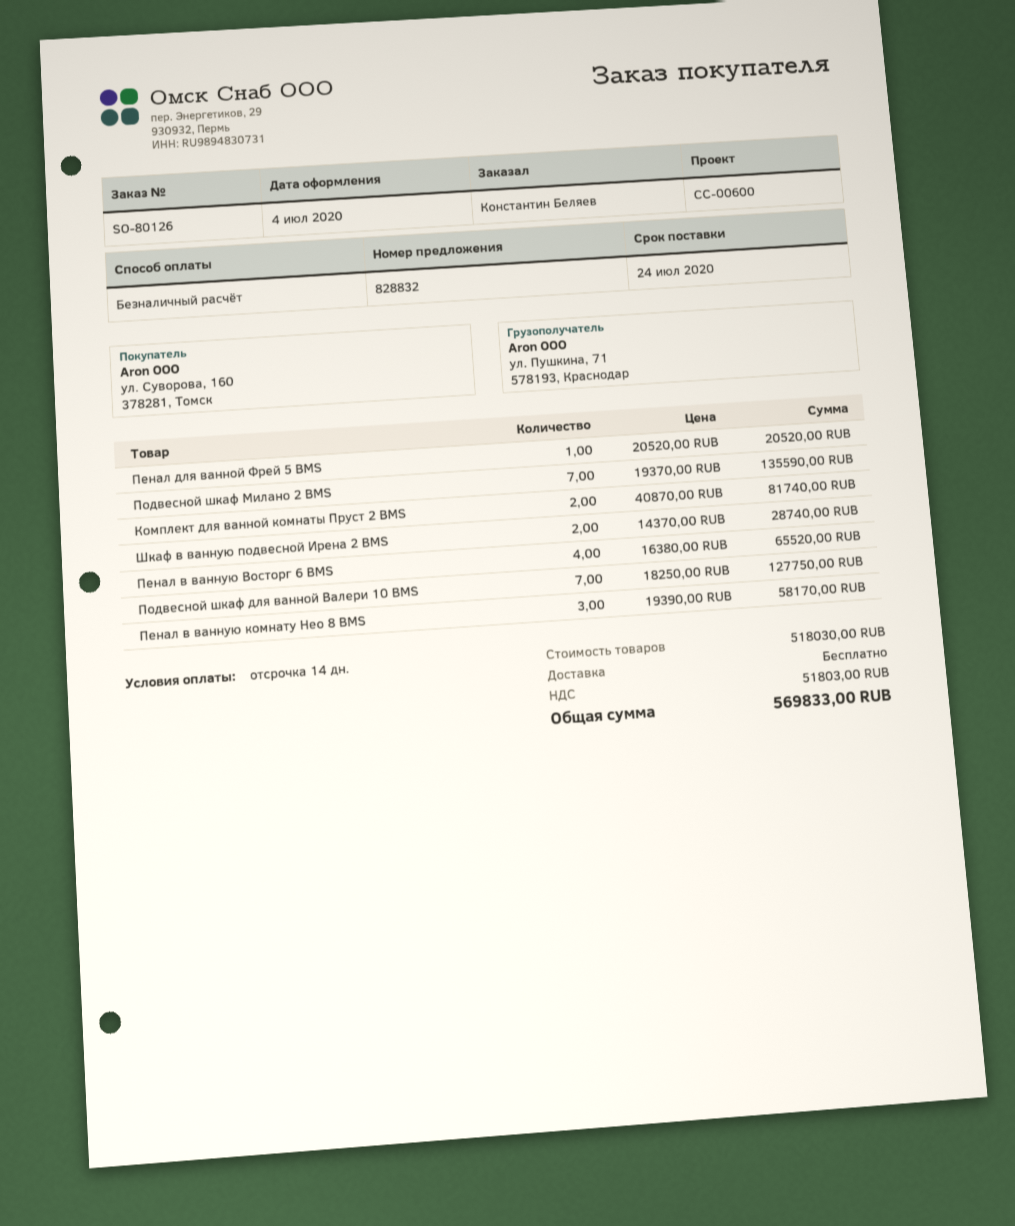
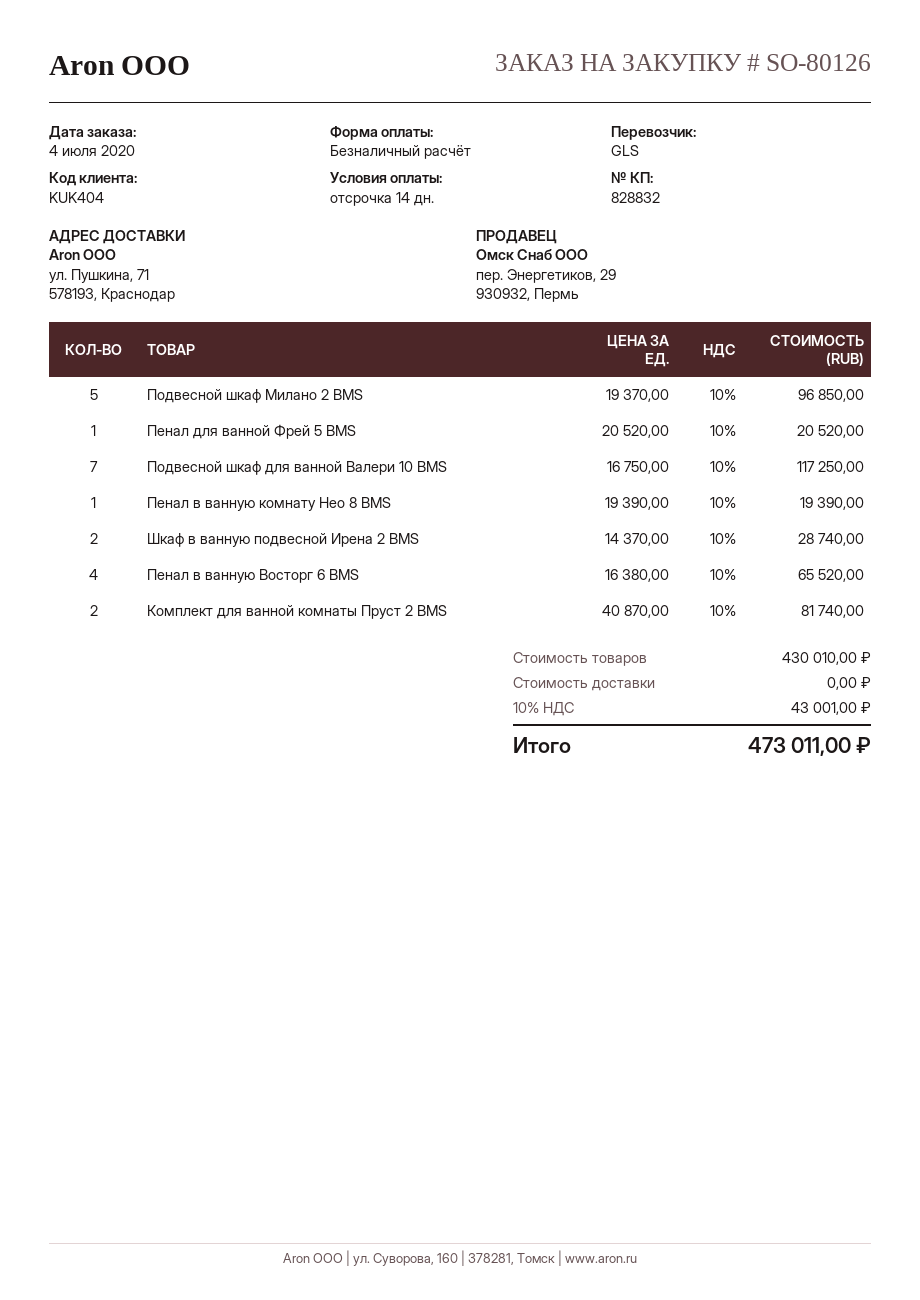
Подвесной шкаф Милано 2 BMS: 7 x 19370.00 = 135590.00 -> 5 x 19370.00 = 96850.00
Подвесной шкаф для ванной Валери 10 BMS: 7 x 18250.00 = 127750.00 -> 7 x 16750.00 = 117250.00
Пенал в ванную комнату Нео 8 BMS: 3 x 19390.00 = 58170.00 -> 1 x 19390.00 = 19390.00
subtotal: 518030.00 -> 430010.00
tax: 51803.00 -> 43001.00
total: 569833.00 -> 473011.00

